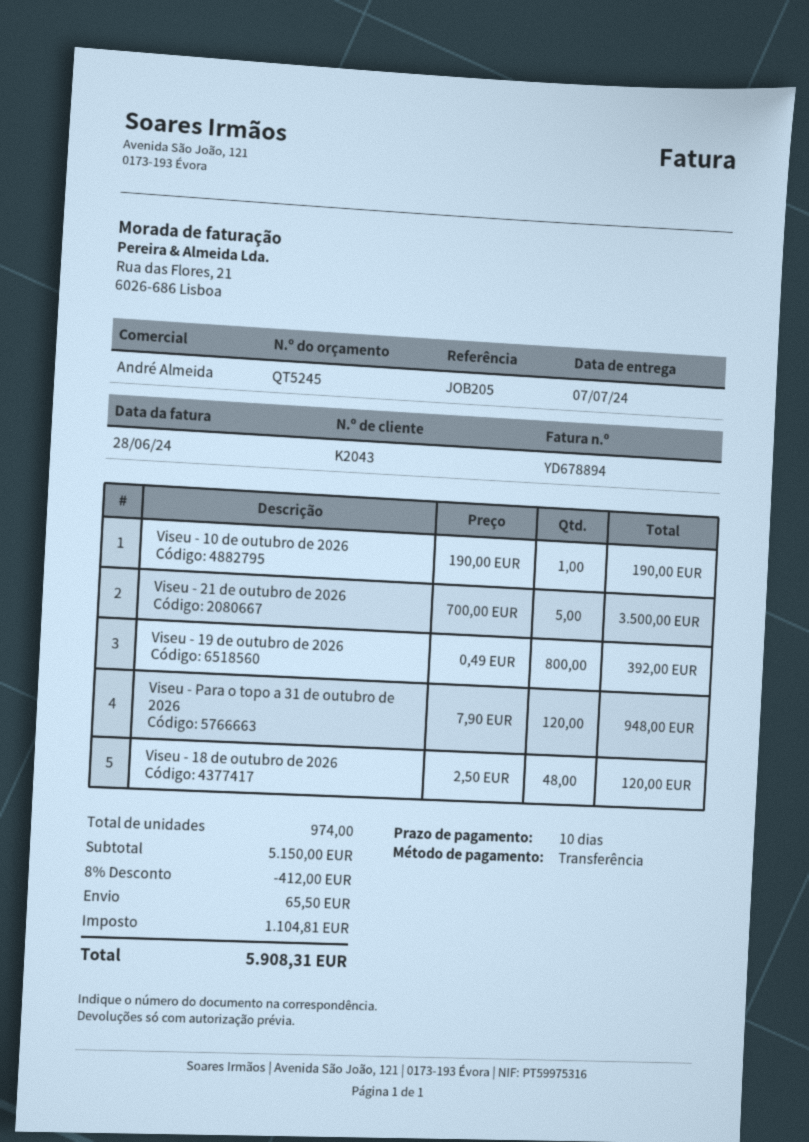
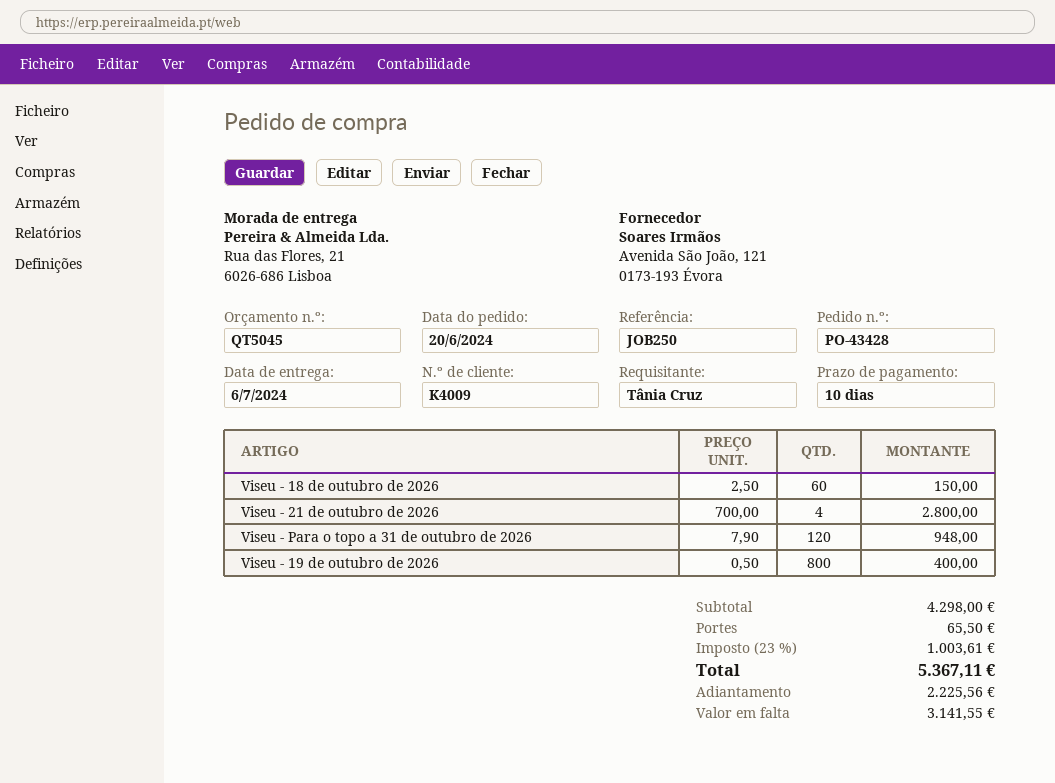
quote number: QT5245 -> QT5045
delivery date: 2024-07-07 -> 2024-07-06
customer number: K2043 -> K4009
reference: JOB205 -> JOB250
Viseu - 10 de outubro de 2026: 1 x 190.00 = 190.00 -> none
Viseu - 21 de outubro de 2026: 5 x 700.00 = 3500.00 -> 4 x 700.00 = 2800.00
Viseu - 19 de outubro de 2026: 800 x 0.49 = 392.00 -> 800 x 0.50 = 400.00
Viseu - 18 de outubro de 2026: 48 x 2.50 = 120.00 -> 60 x 2.50 = 150.00
subtotal: 5150.00 -> 4298.00
discount: 8% = 412.00 -> none
tax: 1104.81 -> 1003.61
total: 5908.31 -> 5367.11

